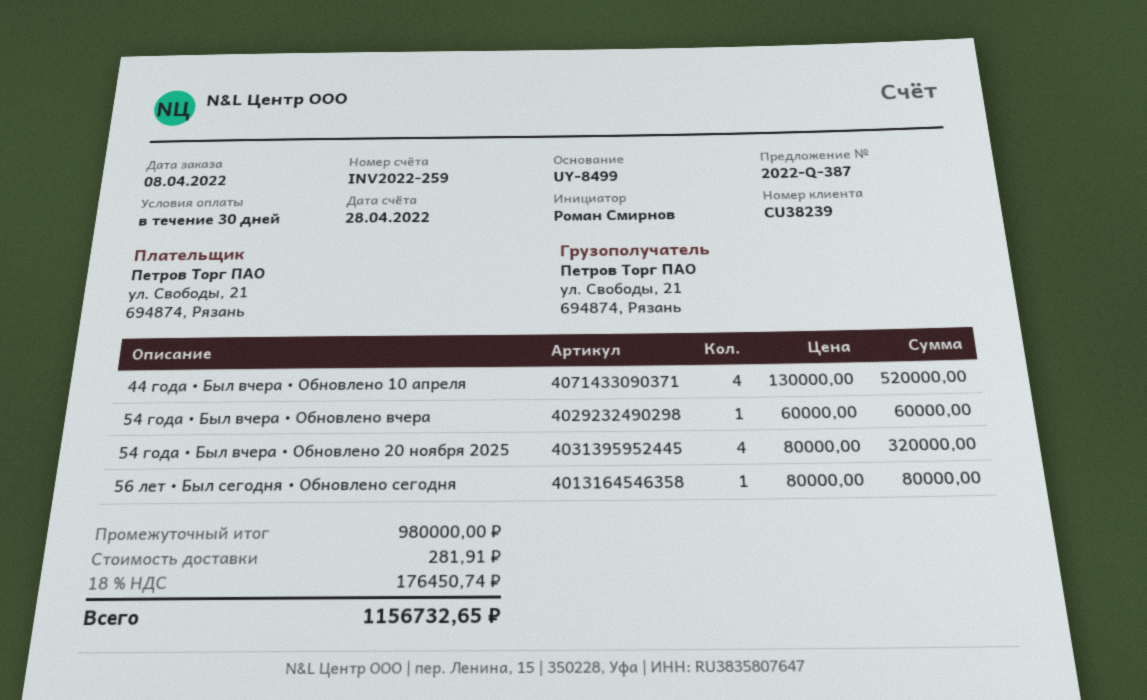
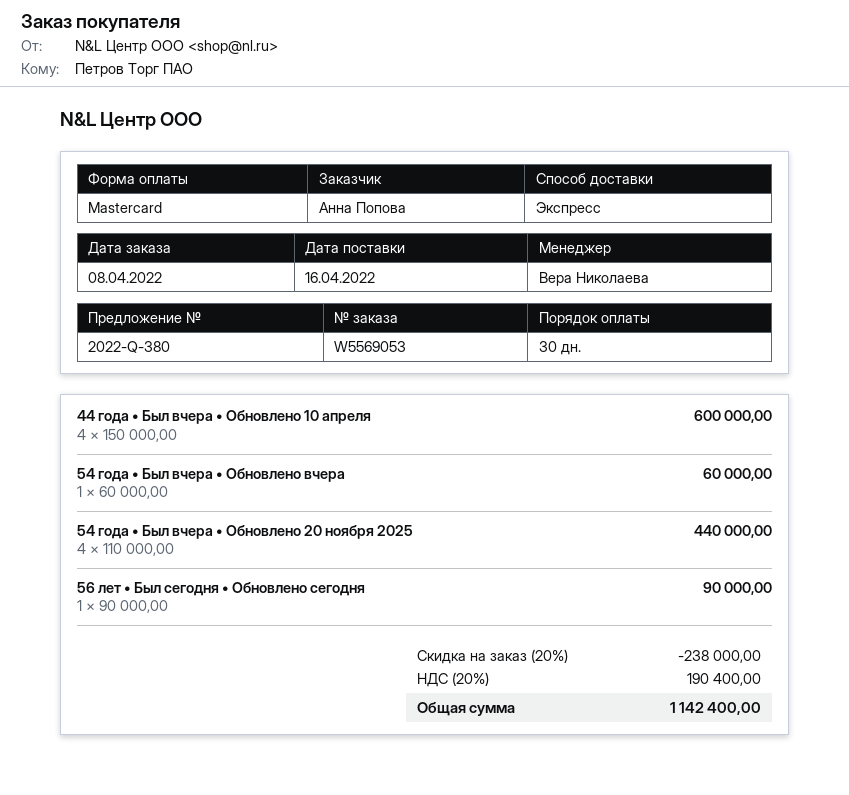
quote number: 2022-Q-387 -> 2022-Q-380
ordered by: Роман Смирнов -> Анна Попова
44 года • Был вчера • Обновлено 10 апреля: 4 x 130000.00 = 520000.00 -> 4 x 150000.00 = 600000.00
54 года • Был вчера • Обновлено 20 ноября 2025: 4 x 80000.00 = 320000.00 -> 4 x 110000.00 = 440000.00
56 лет • Был сегодня • Обновлено сегодня: 1 x 80000.00 = 80000.00 -> 1 x 90000.00 = 90000.00
discount: none -> 20% = 238000.00
shipping: 281.91 -> none
tax: 18% = 176450.74 -> 20% = 190400.00
total: 1156732.65 -> 1142400.00

